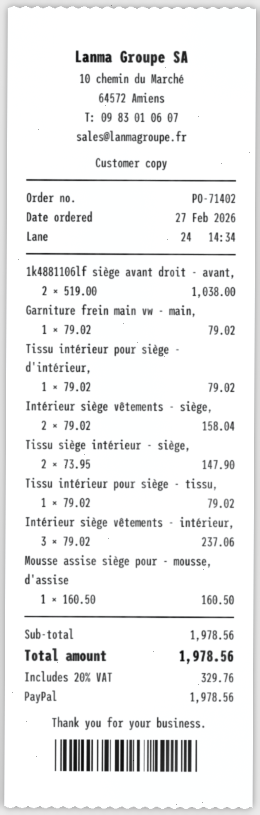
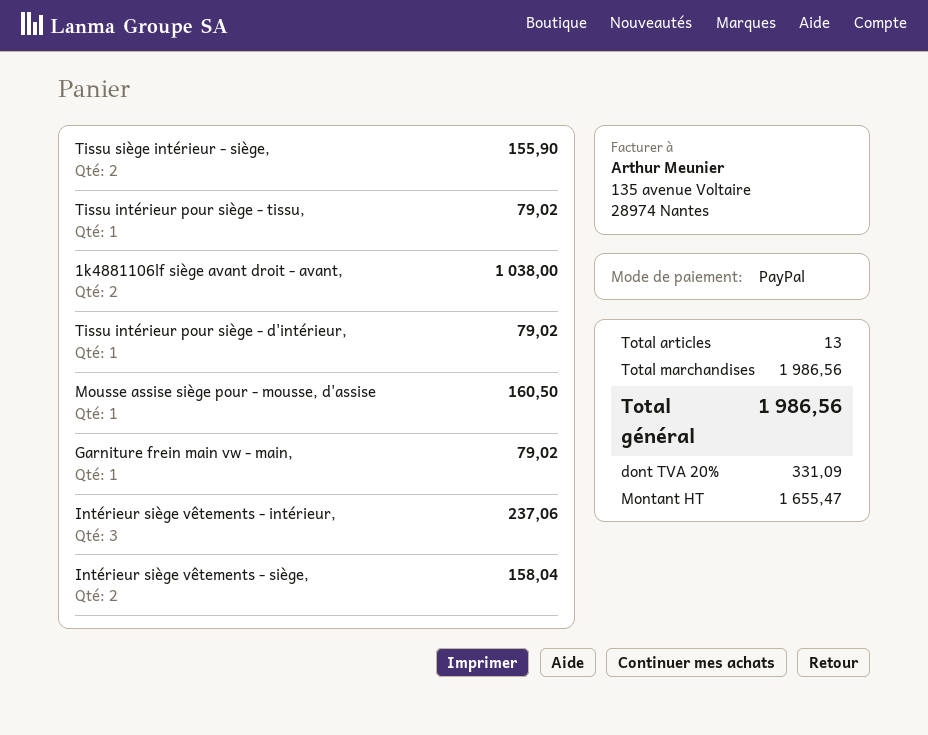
Tissu siège intérieur - siège,: 2 for 147.90 -> 2 for 155.90
subtotal: 1978.56 -> 1986.56
tax: 20% = 329.76 -> 20% = 331.09
total: 1978.56 -> 1986.56

